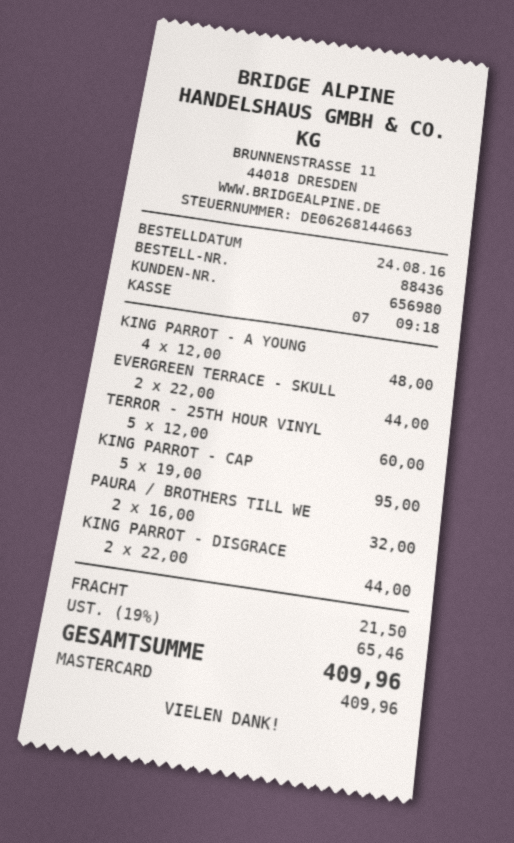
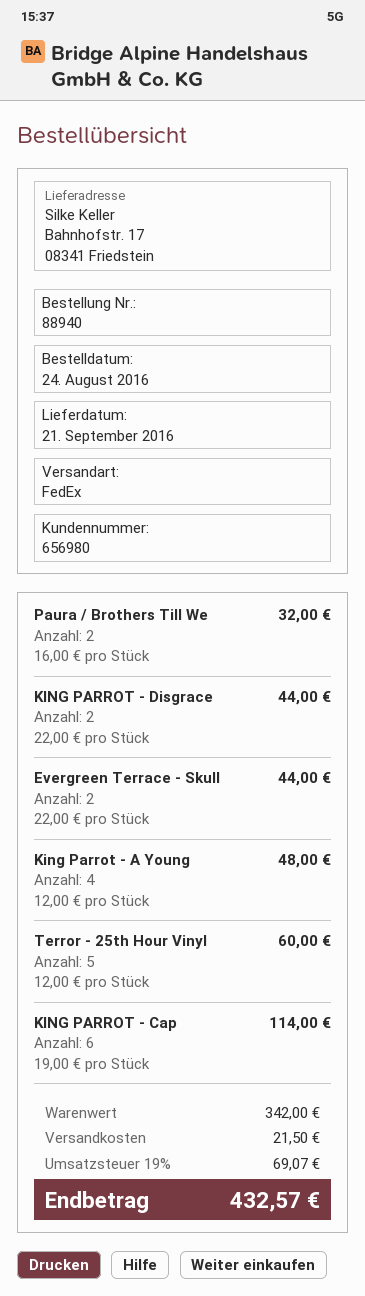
order number: 88436 -> 88940
KING PARROT - CAP: 5 x 19.00 = 95.00 -> 6 x 19.00 = 114.00
tax: 19% = 65.46 -> 19% = 69.07
total: 409.96 -> 432.57

